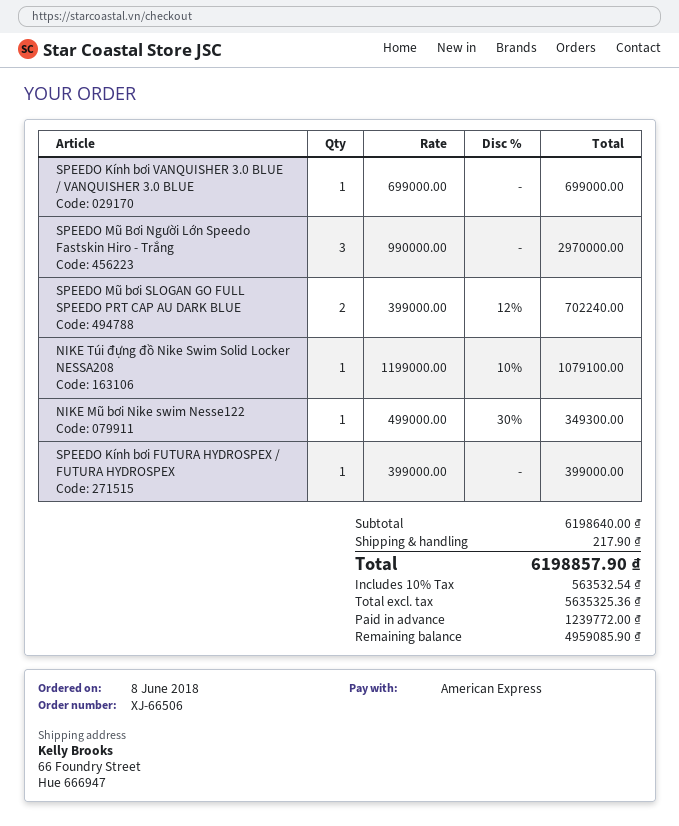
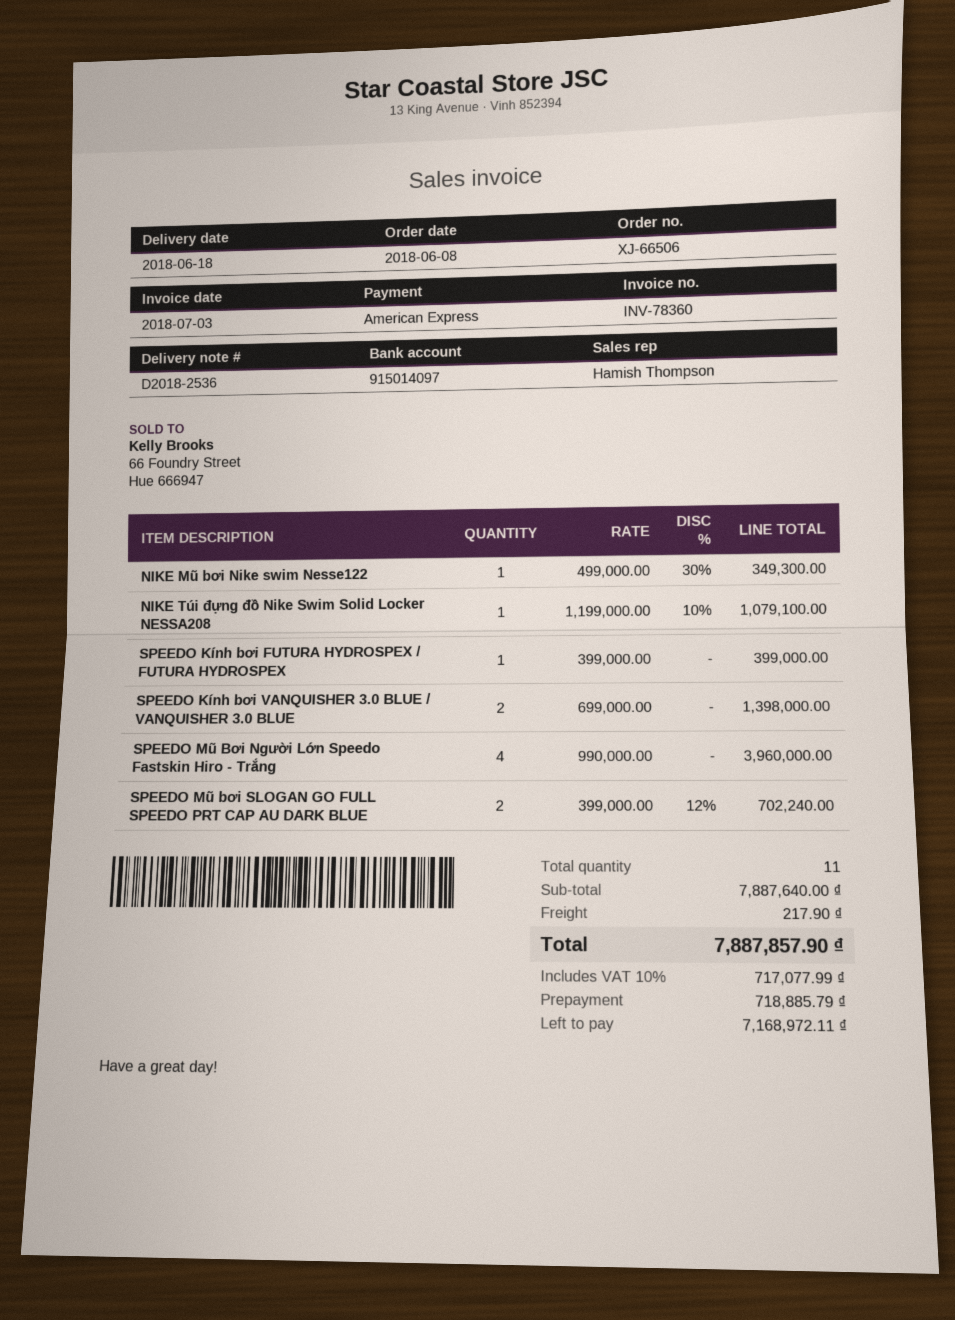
SPEEDO Kính bơi VANQUISHER 3.0 BLUE / VANQUISHER 3.0 BLUE: 1 x 699000.00 = 699000.00 -> 2 x 699000.00 = 1398000.00
SPEEDO Mũ Bơi Người Lớn Speedo Fastskin Hiro - Trắng: 3 x 990000.00 = 2970000.00 -> 4 x 990000.00 = 3960000.00
subtotal: 6198640.00 -> 7887640.00
tax: 10% = 563532.54 -> 10% = 717077.99
total: 6198857.90 -> 7887857.90
deposit: 1239772.00 -> 718885.79
balance: 4959085.90 -> 7168972.11

